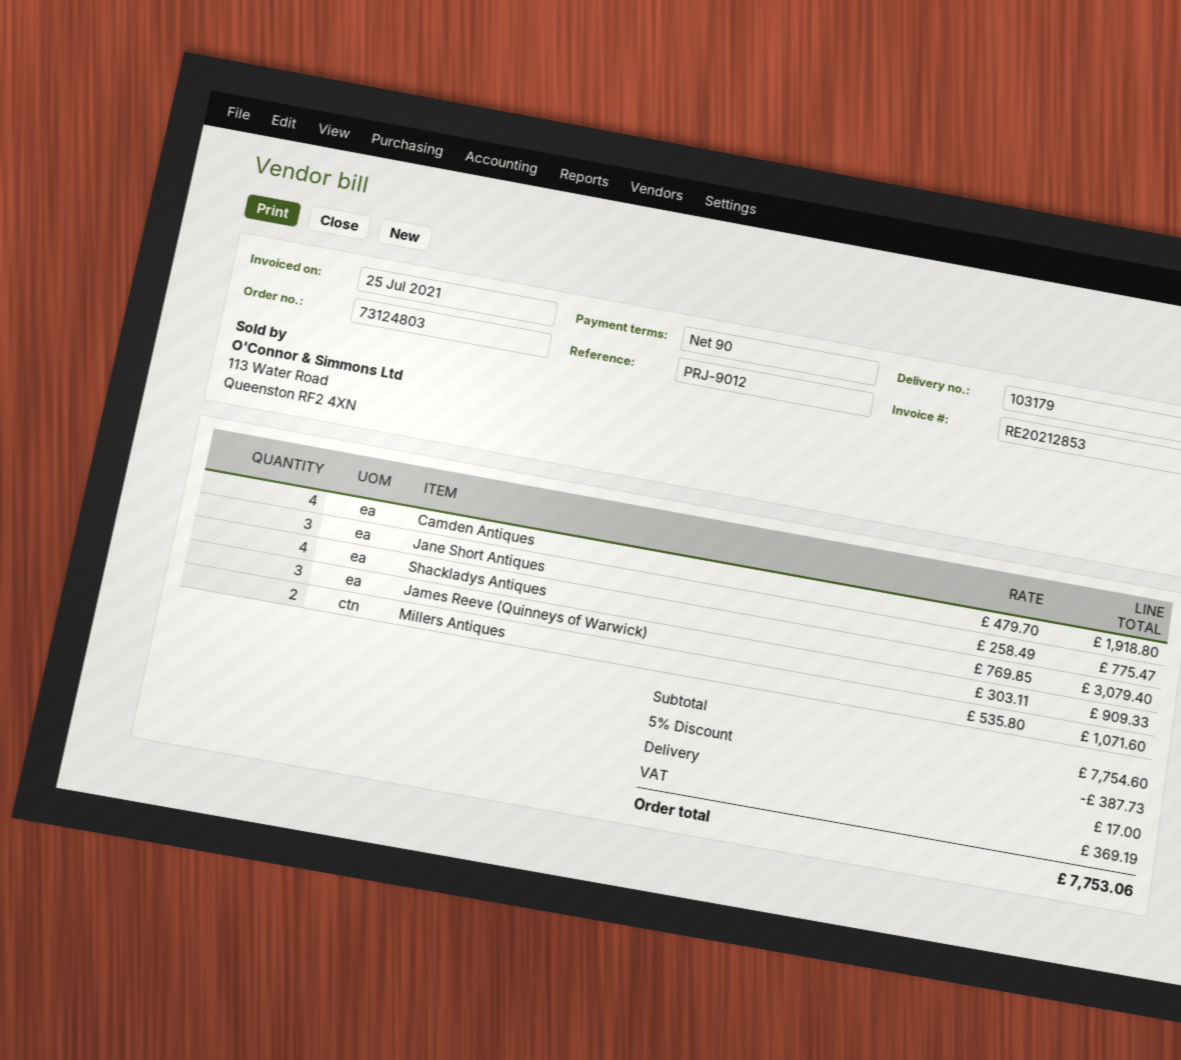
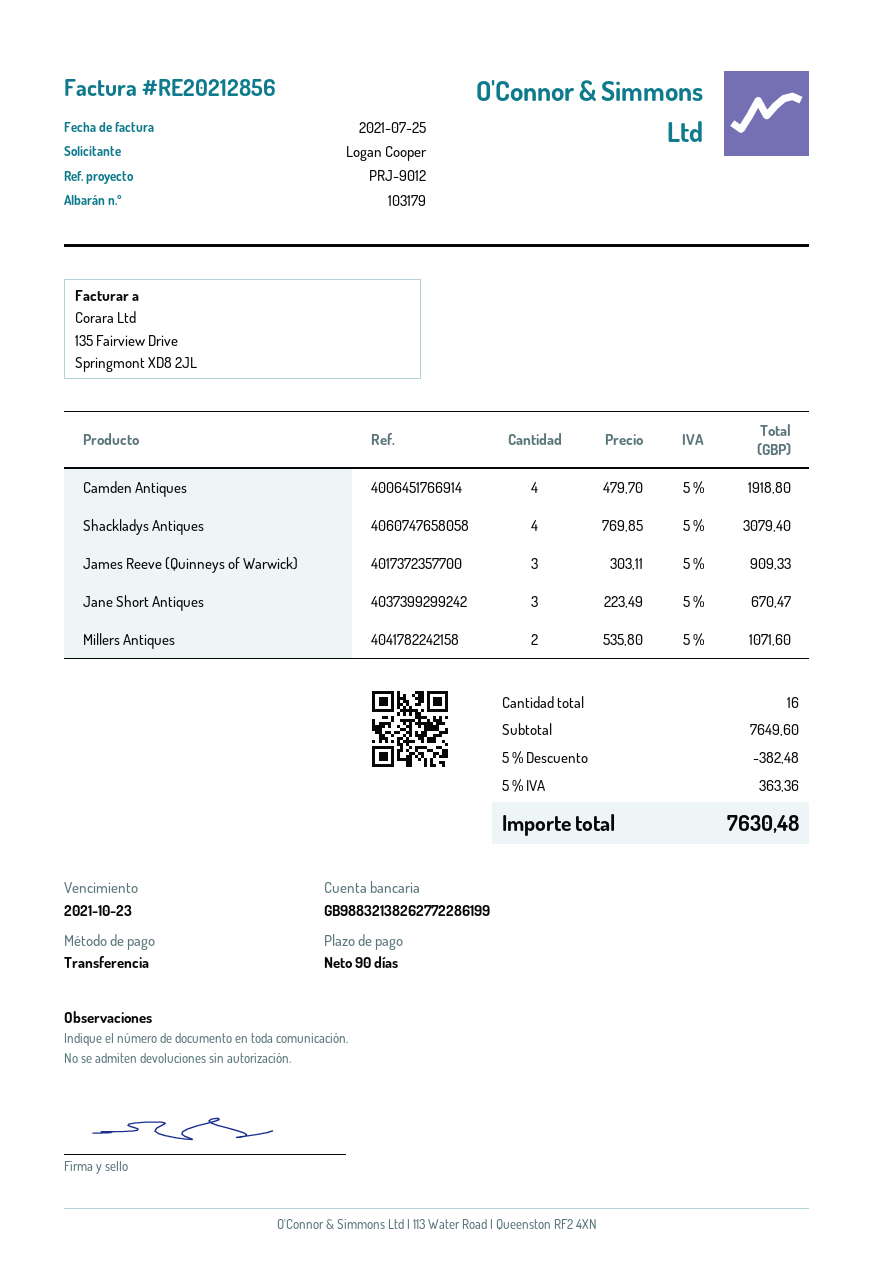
invoice number: RE20212853 -> RE20212856
Jane Short Antiques: 3 x 258.49 = 775.47 -> 3 x 223.49 = 670.47
subtotal: 7754.60 -> 7649.60
discount: 5% = 387.73 -> 5% = 382.48
shipping: 17.00 -> none
tax: 369.19 -> 363.36
total: 7753.06 -> 7630.48

